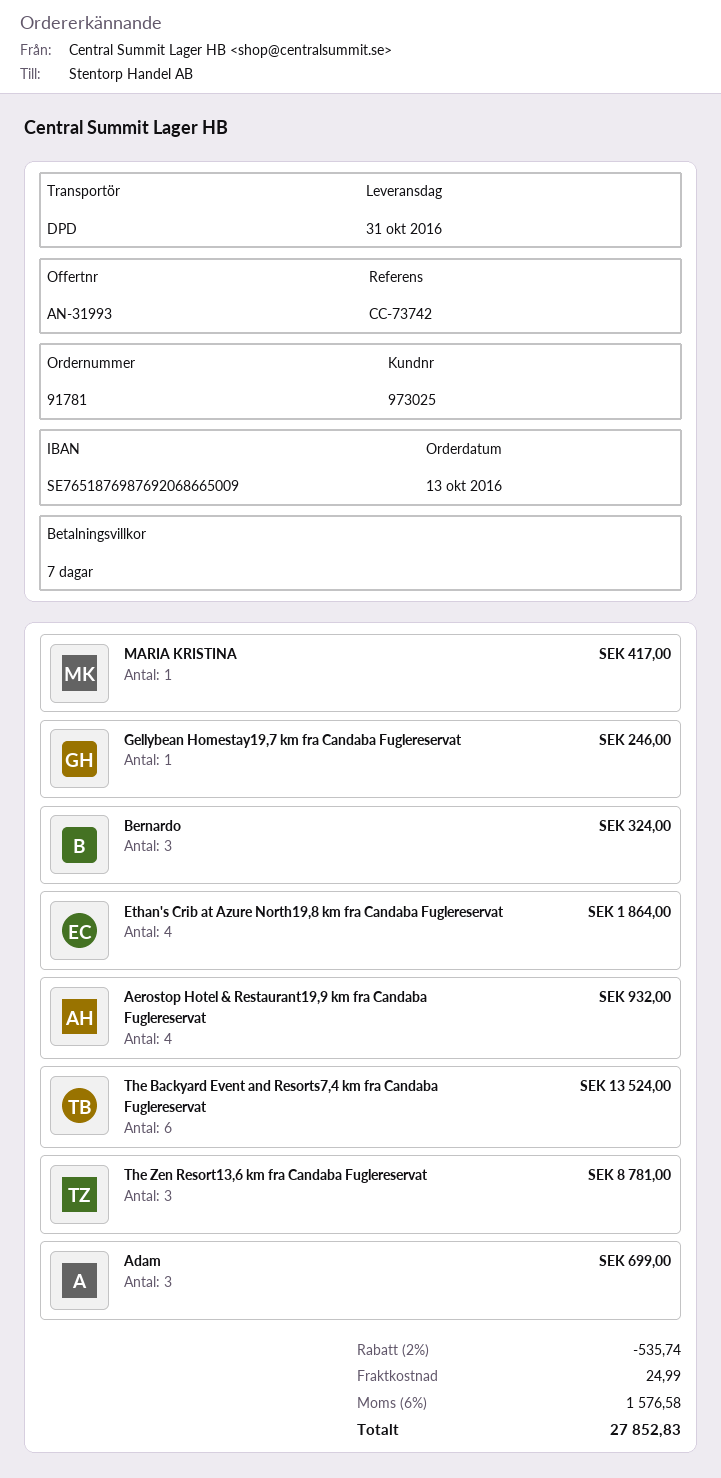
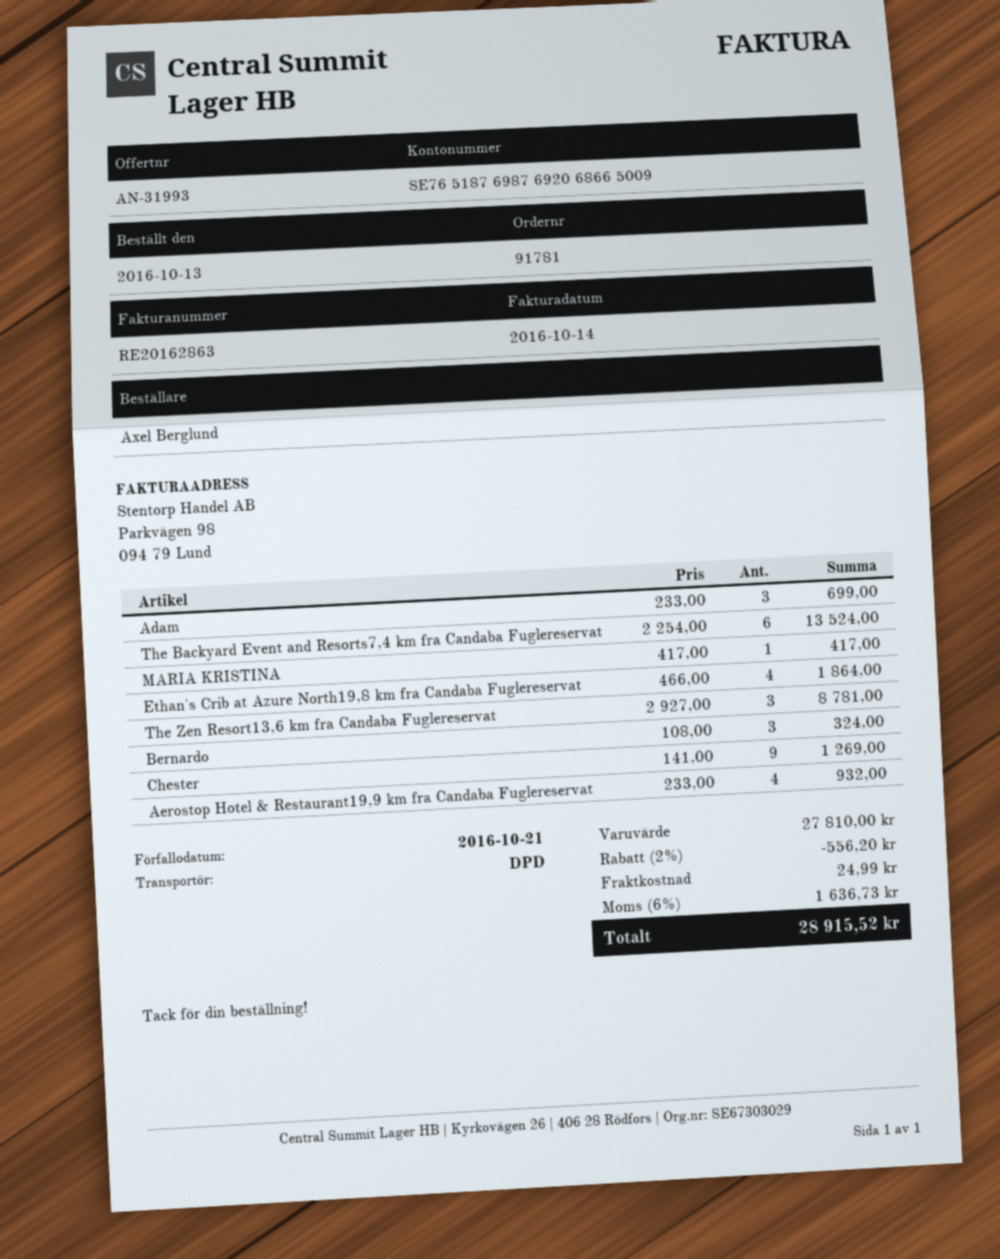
Gellybean Homestay19,7 km fra Candaba Fuglereservat: 1 for 246.00 -> none
Chester: none -> 9 for 1269.00
discount: 2% = 535.74 -> 2% = 556.20
tax: 6% = 1576.58 -> 6% = 1636.73
total: 27852.83 -> 28915.52

